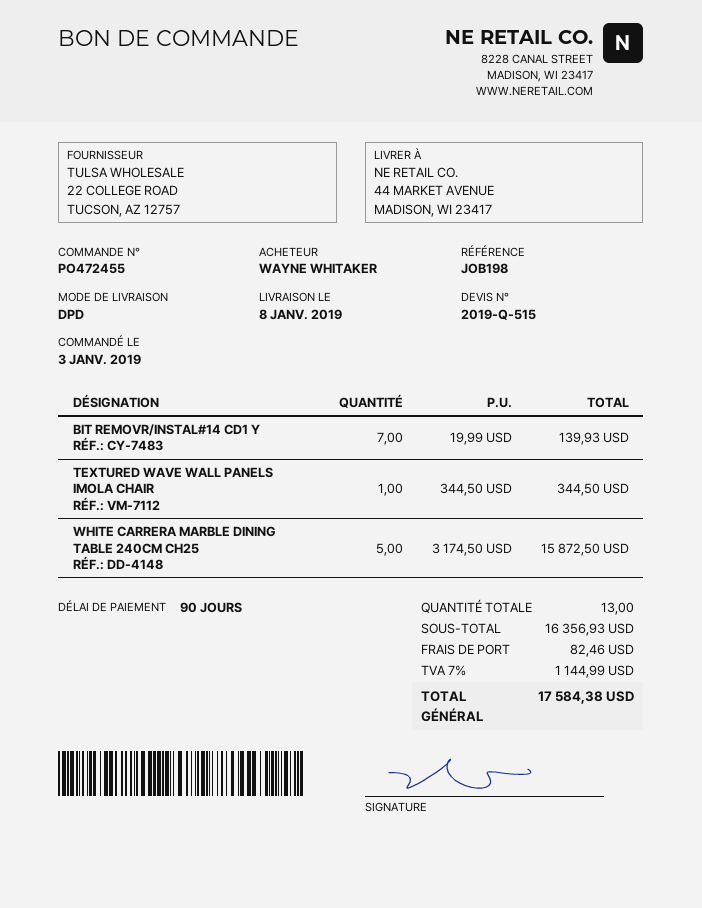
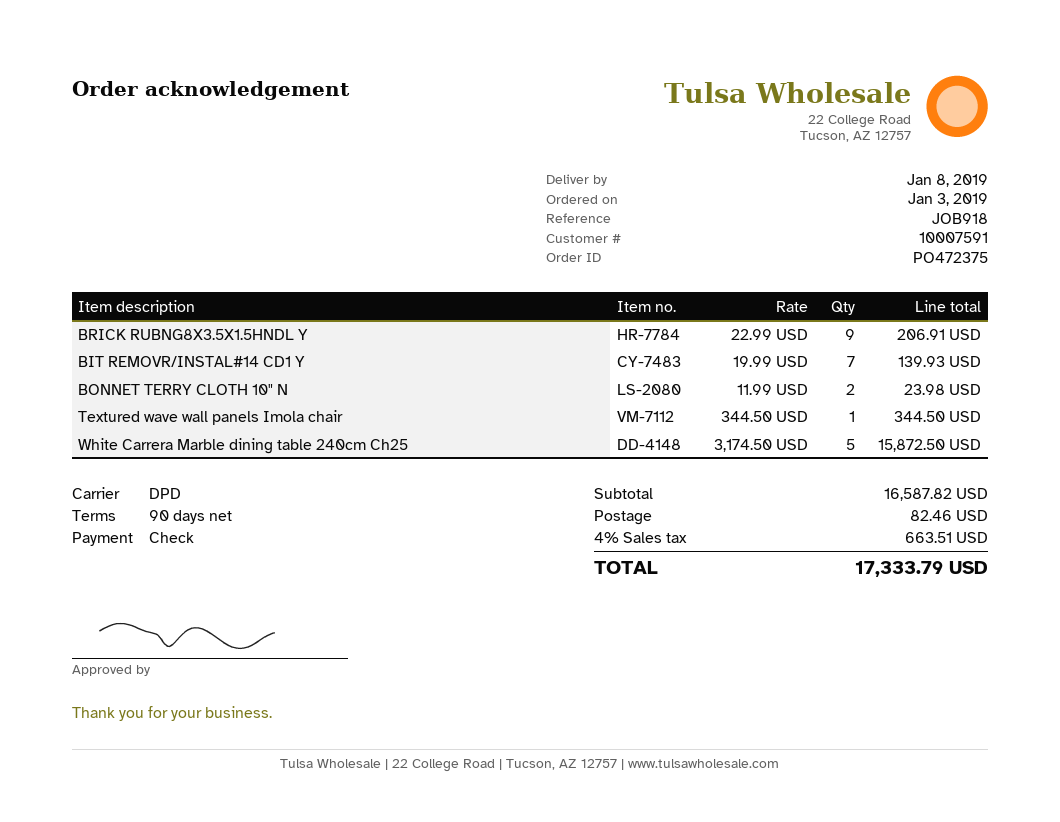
order number: PO472455 -> PO472375
reference: JOB198 -> JOB918
BRICK RUBNG8X3.5X1.5HNDL Y: none -> 9 x 22.99 = 206.91
BONNET TERRY CLOTH 10" N: none -> 2 x 11.99 = 23.98
subtotal: 16356.93 -> 16587.82
tax: 7% = 1144.99 -> 4% = 663.51
total: 17584.38 -> 17333.79

